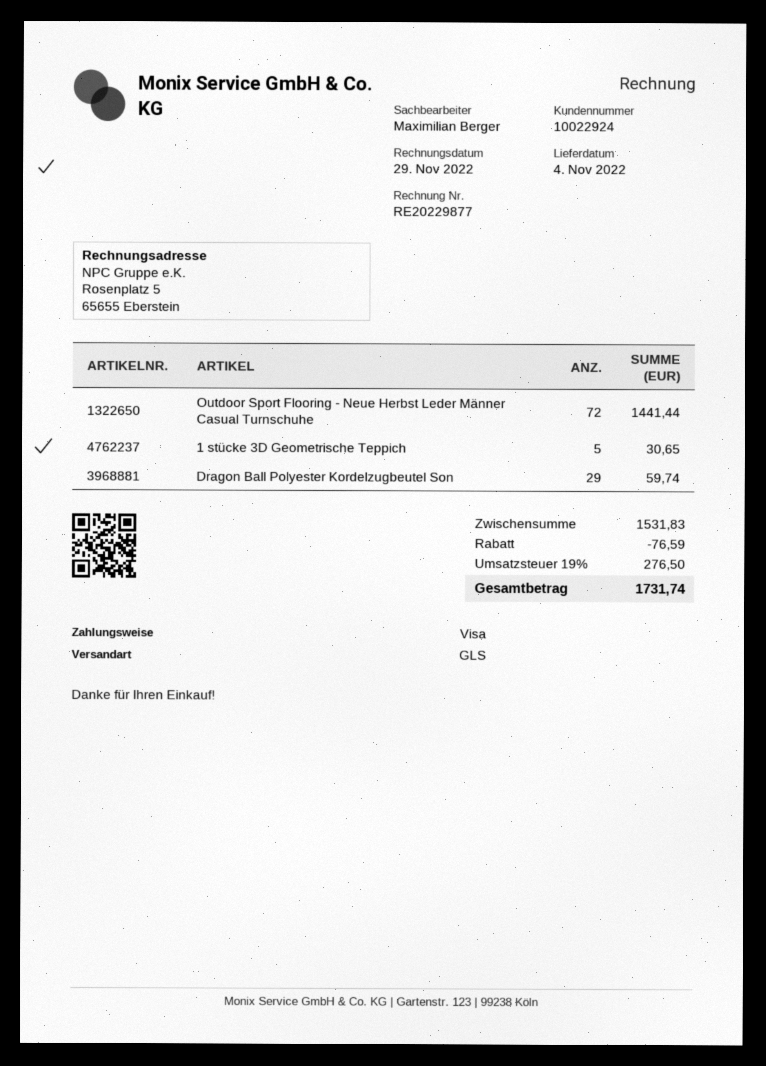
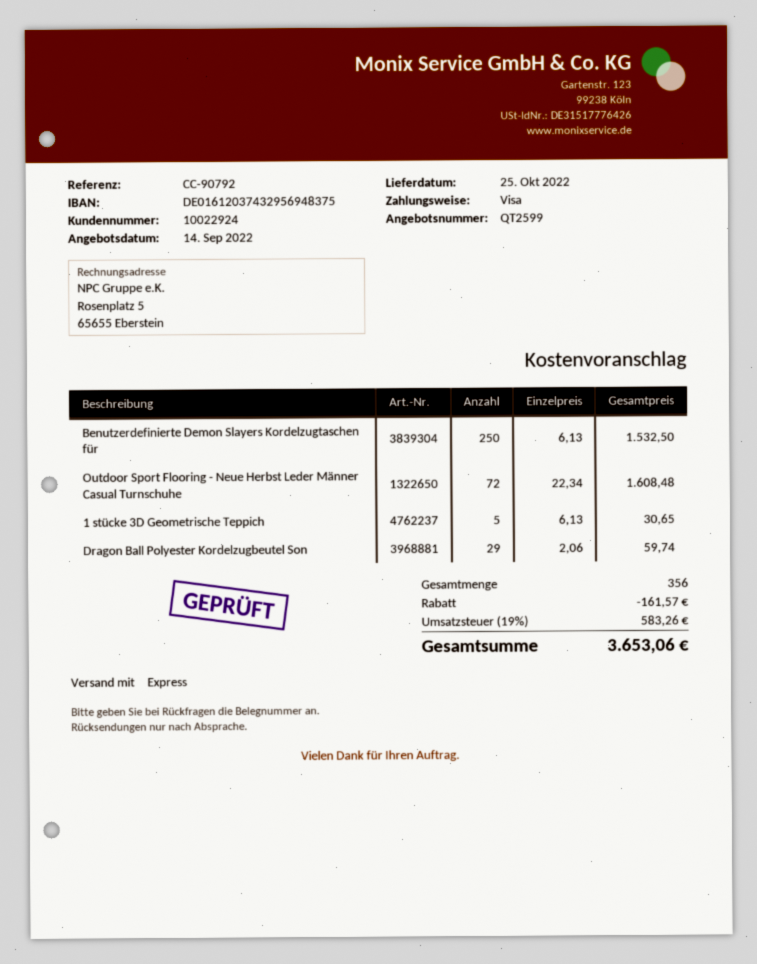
delivery date: 2022-11-04 -> 2022-10-25
shipping method: GLS -> express
Outdoor Sport Flooring - Neue Herbst Leder Männer Casual Turnschuhe: 72 for 1441.44 -> 72 for 1608.48
Benutzerdefinierte Demon Slayers Kordelzugtaschen für: none -> 250 for 1532.50
discount: 76.59 -> 161.57
tax: 19% = 276.50 -> 19% = 583.26
total: 1731.74 -> 3653.06

